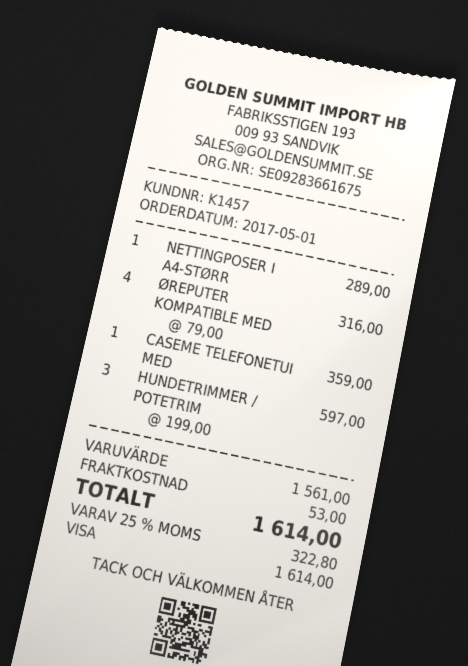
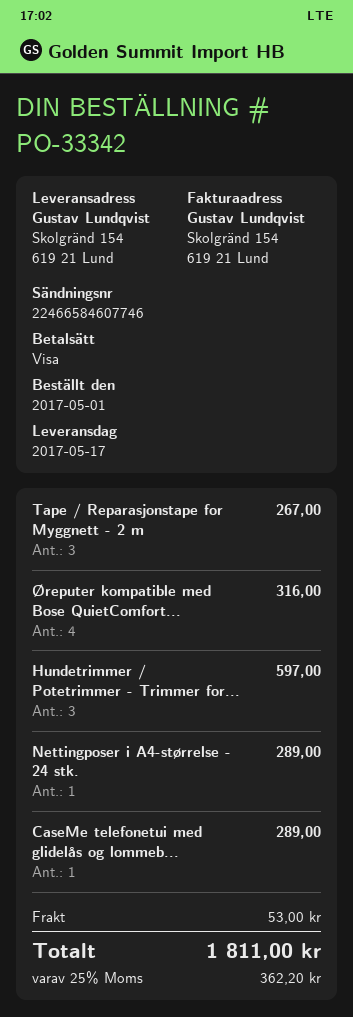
CASEME TELEFONETUI MED: 1 for 359.00 -> 1 for 289.00
Tape / Reparasjonstape for Myggnett - 2 m: none -> 3 for 267.00
tax: 25% = 322.80 -> 25% = 362.20
total: 1614.00 -> 1811.00

